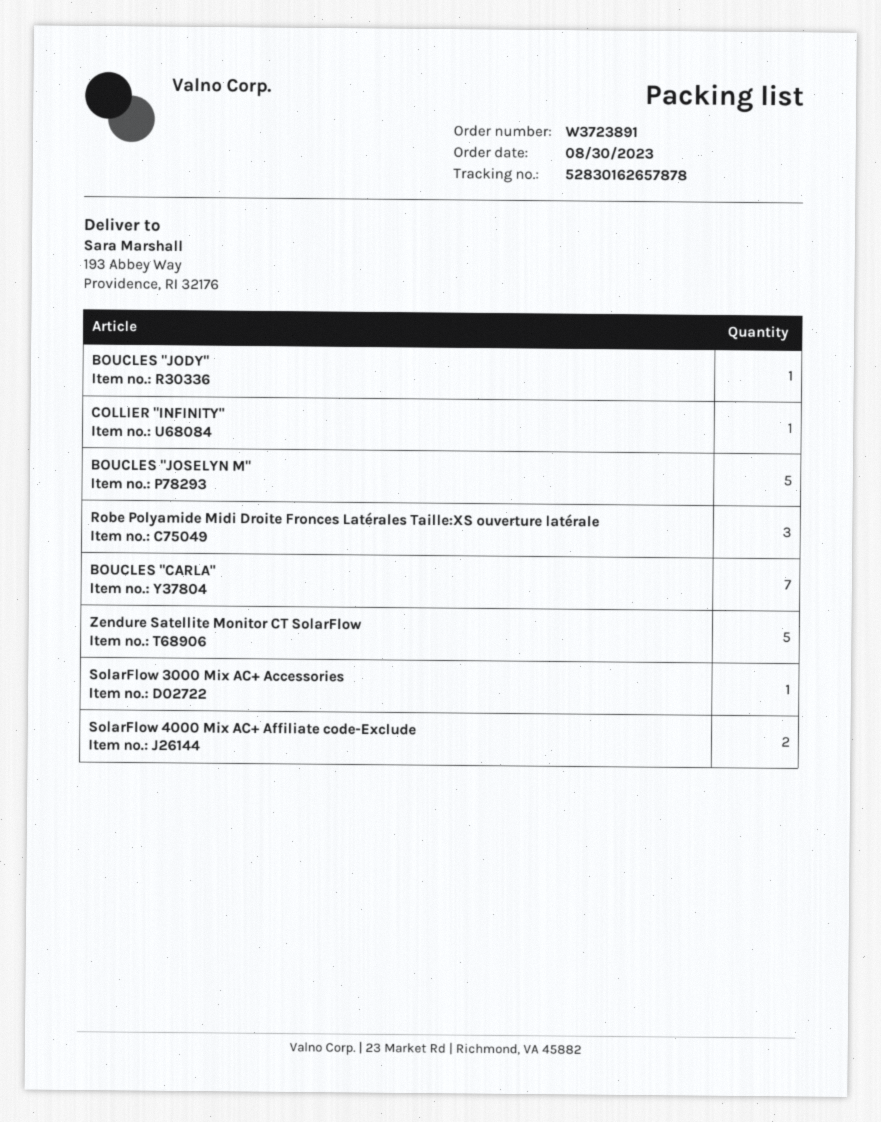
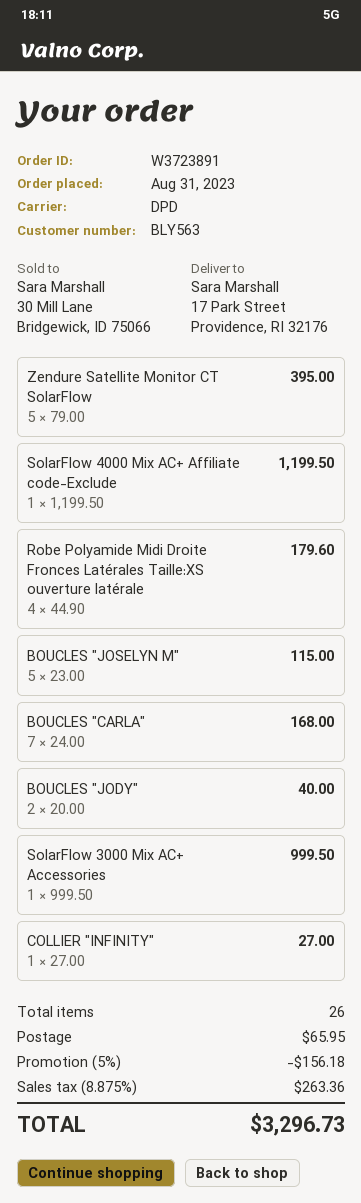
order date: 2023-08-30 -> 2023-08-31
ship to: 193 Abbey Way, Providence, RI 32176 -> 17 Park Street, Providence, RI 32176
BOUCLES "JODY": 1 -> 2
Robe Polyamide Midi Droite Fronces Latérales Taille:XS ouverture latérale: 3 -> 4
SolarFlow 4000 Mix AC+ Affiliate code-Exclude: 2 -> 1

